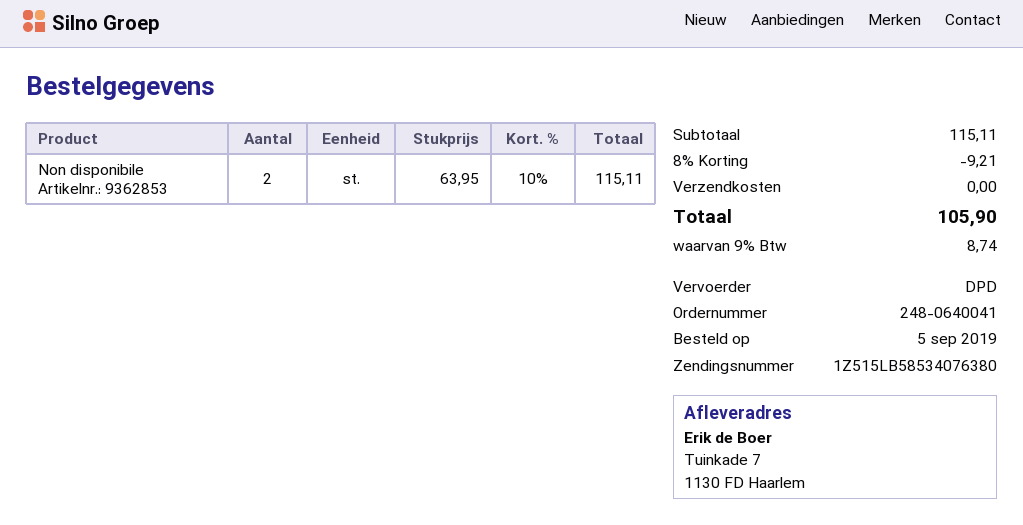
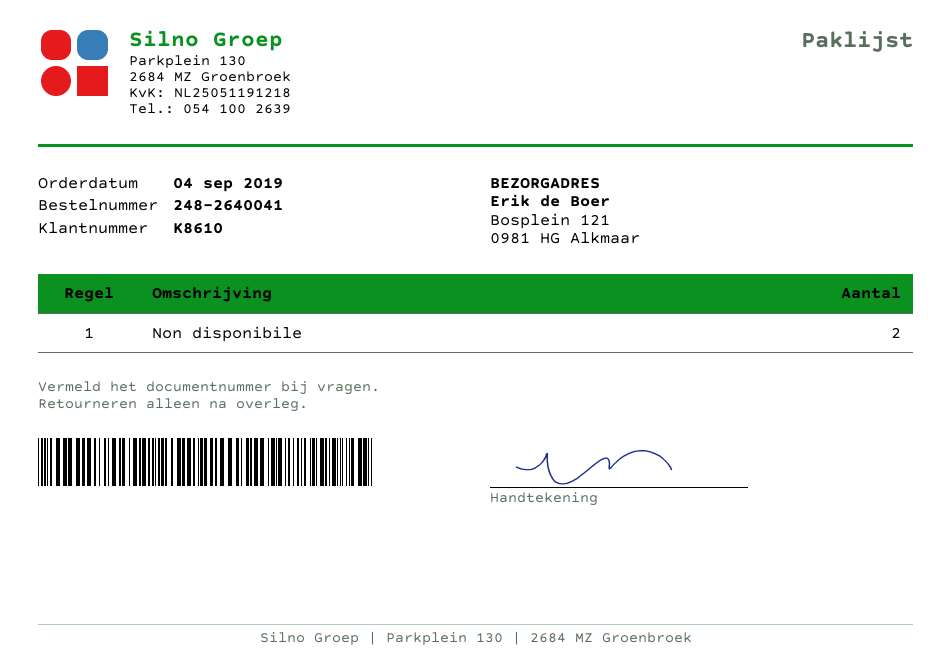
order number: 248-0640041 -> 248-2640041
order date: 2019-09-05 -> 2019-09-04
ship to: Tuinkade 7, 1130 FD Haarlem -> Bosplein 121, 0981 HG Alkmaar

